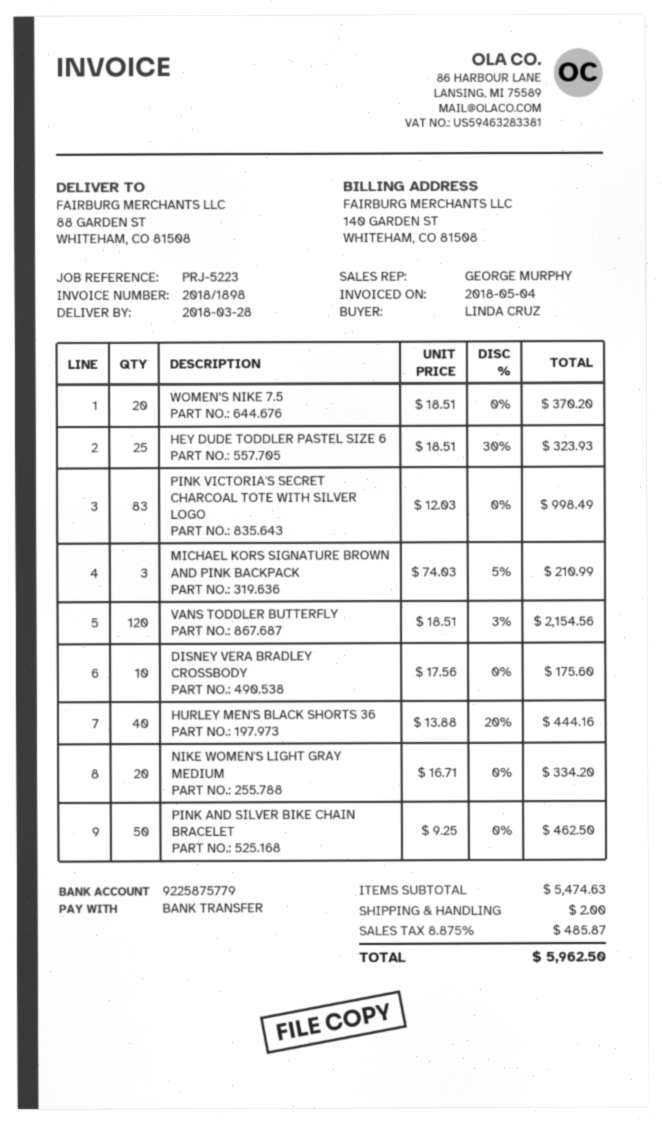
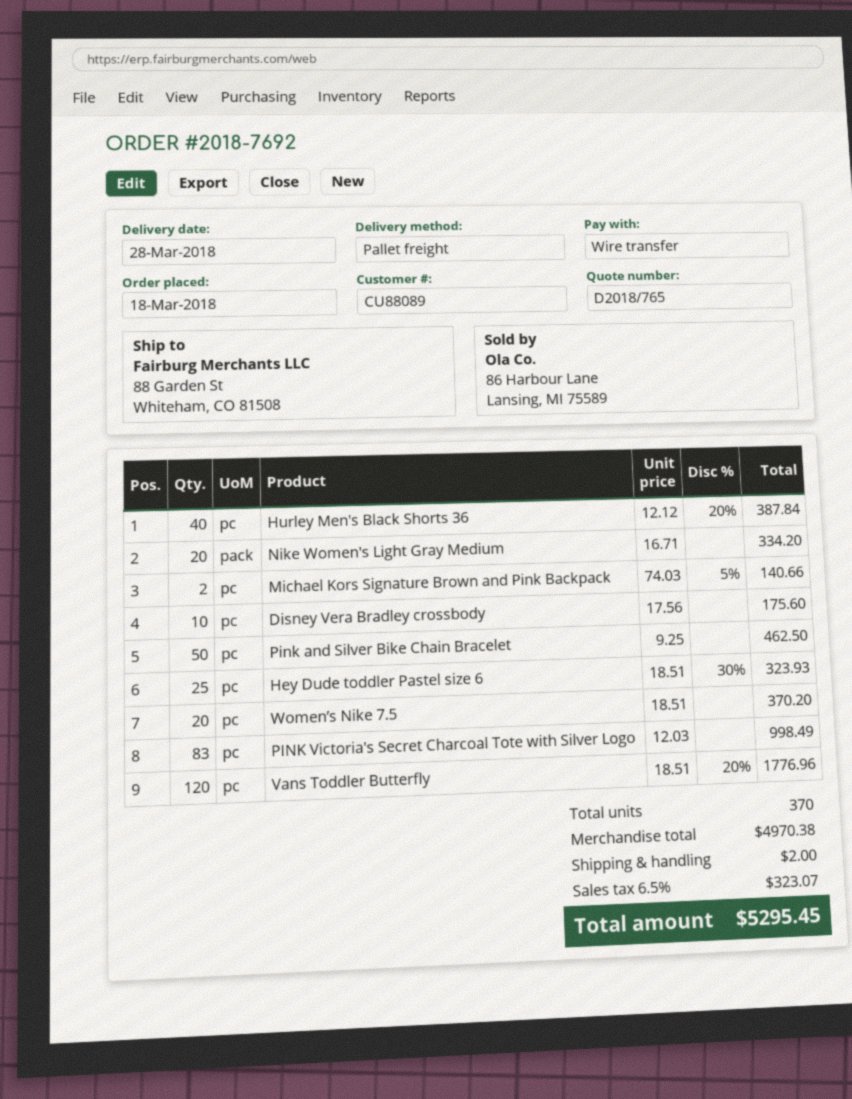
MICHAEL KORS SIGNATURE BROWN AND PINK BACKPACK: 3 x 74.03 - 5% = 210.99 -> 2 x 74.03 - 5% = 140.66
VANS TODDLER BUTTERFLY: 120 x 18.51 - 3% = 2154.56 -> 120 x 18.51 - 20% = 1776.96
HURLEY MEN'S BLACK SHORTS 36: 40 x 13.88 - 20% = 444.16 -> 40 x 12.12 - 20% = 387.84
subtotal: 5474.63 -> 4970.38
tax: 8.875% = 485.87 -> 6.5% = 323.07
total: 5962.50 -> 5295.45

